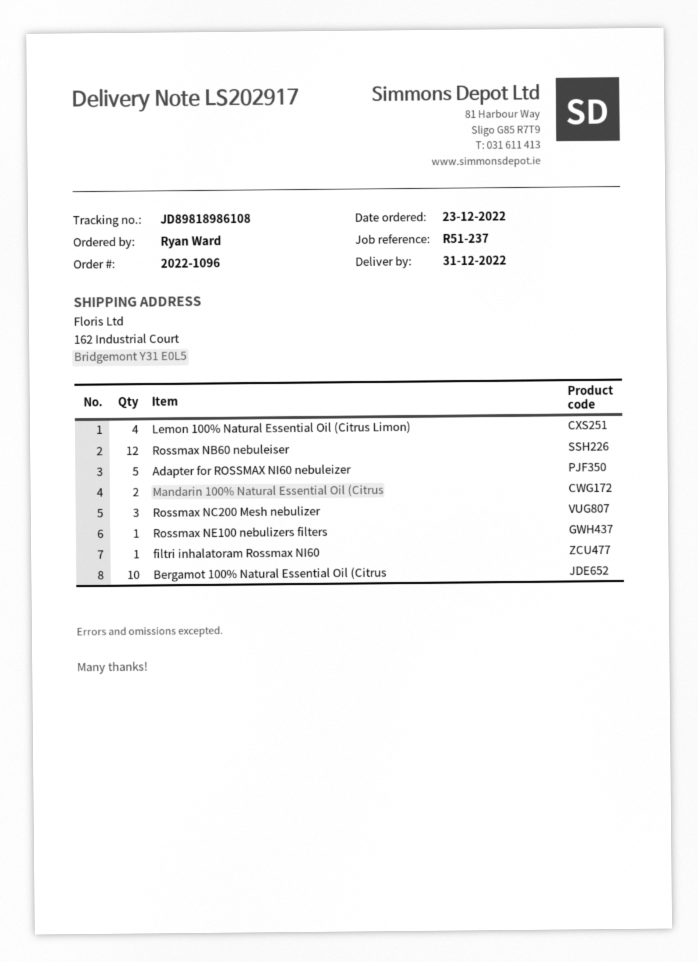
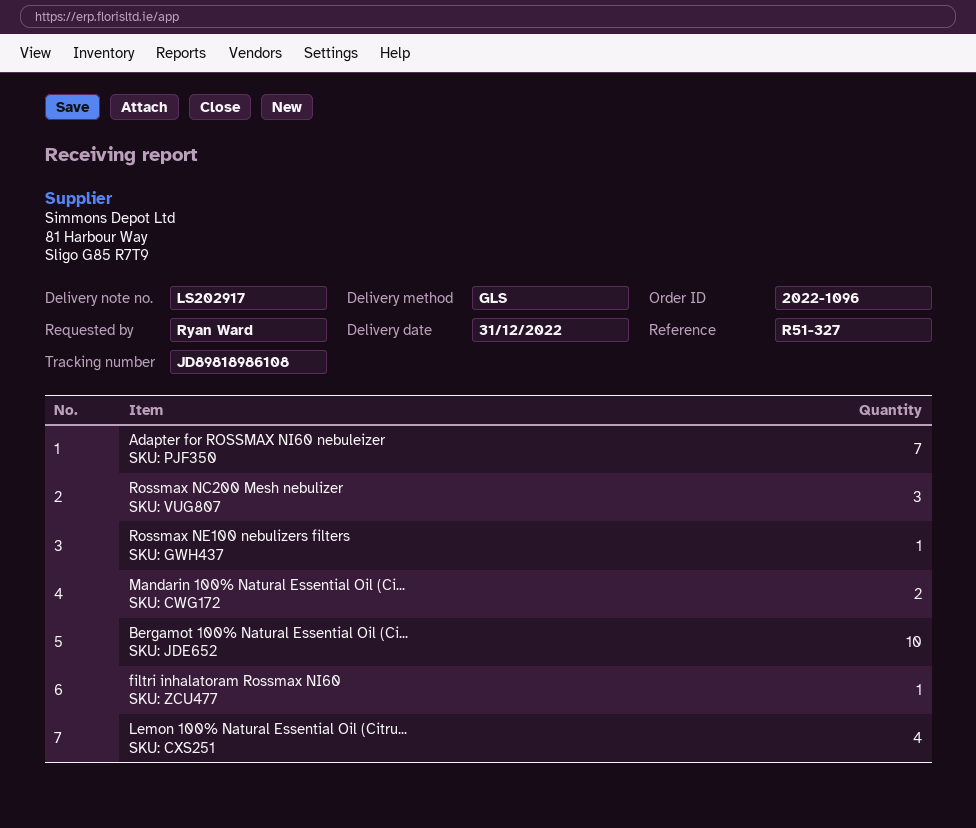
reference: R51-237 -> R51-327
Rossmax NB60 nebuleiser: 12 -> none
Adapter for ROSSMAX NI60 nebuleizer: 5 -> 7

